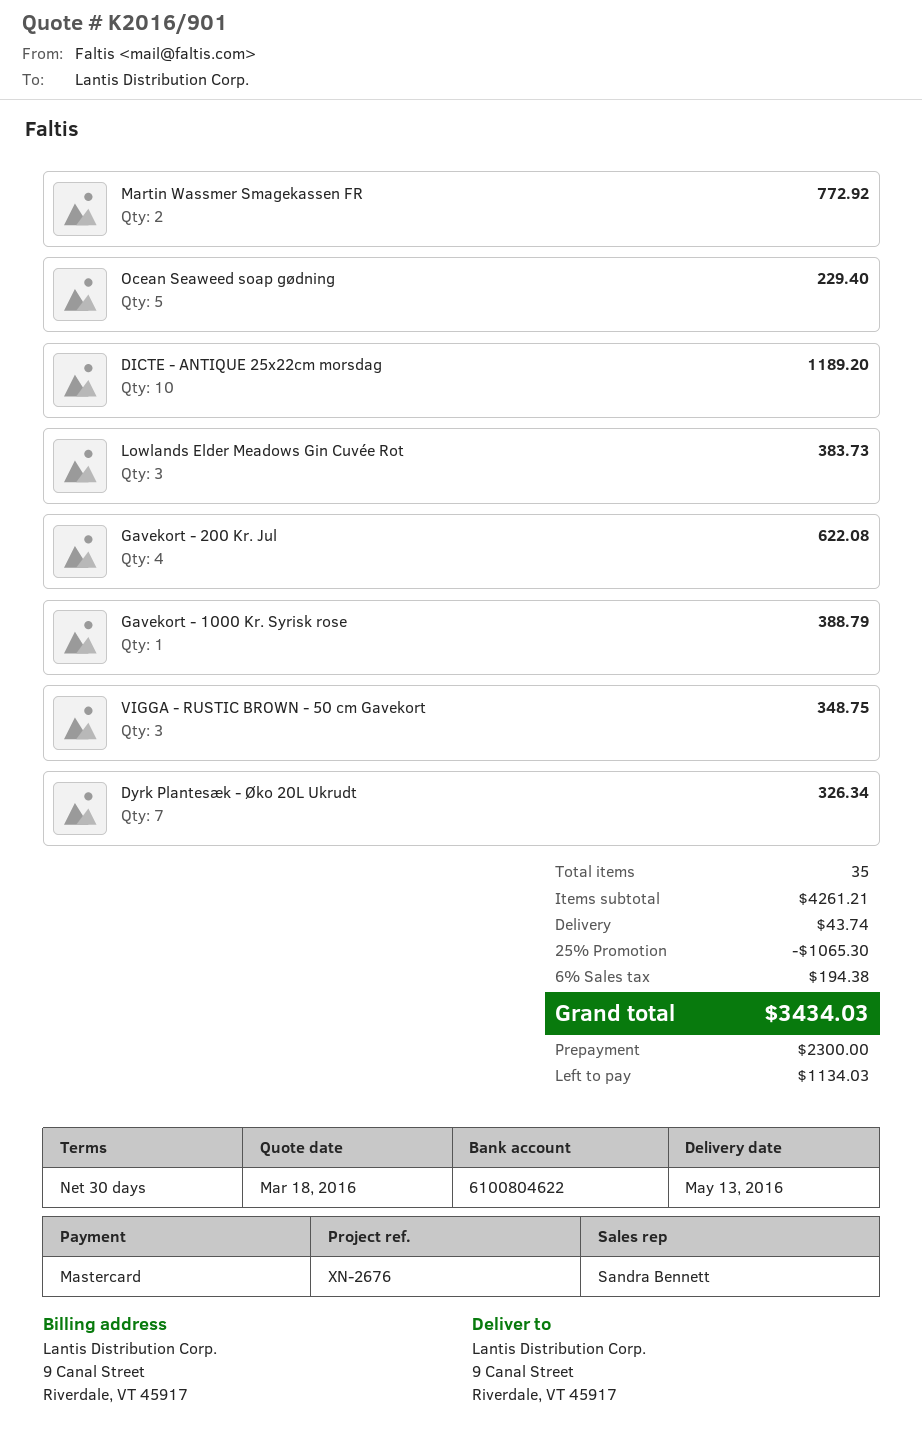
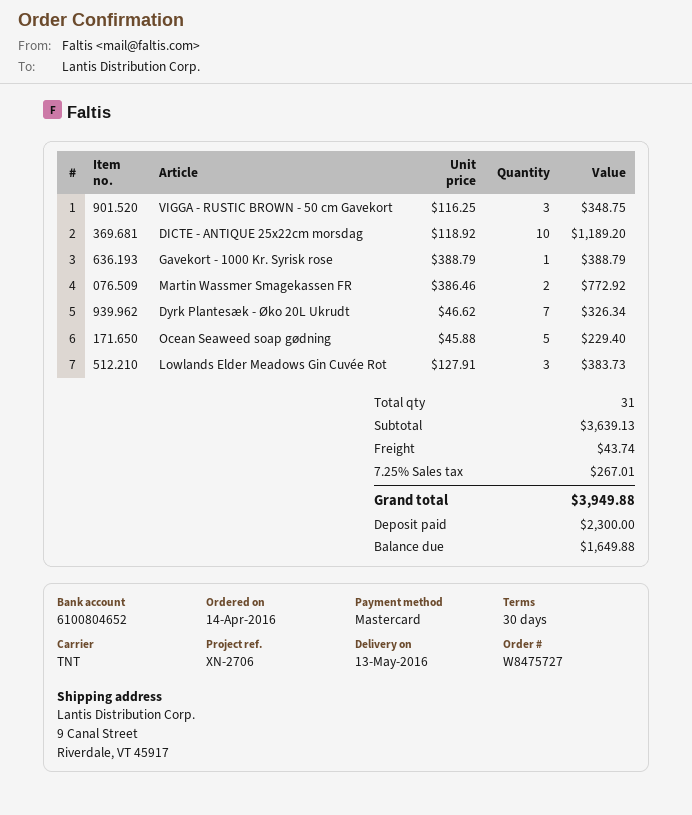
reference: XN-2676 -> XN-2706
bank account: 6100804622 -> 6100804652
Gavekort - 200 Kr. Jul: 4 for 622.08 -> none
total quantity: 35 -> 31
subtotal: 4261.21 -> 3639.13
discount: 25% = 1065.30 -> none
tax: 6% = 194.38 -> 7.25% = 267.01
total: 3434.03 -> 3949.88
balance: 1134.03 -> 1649.88

